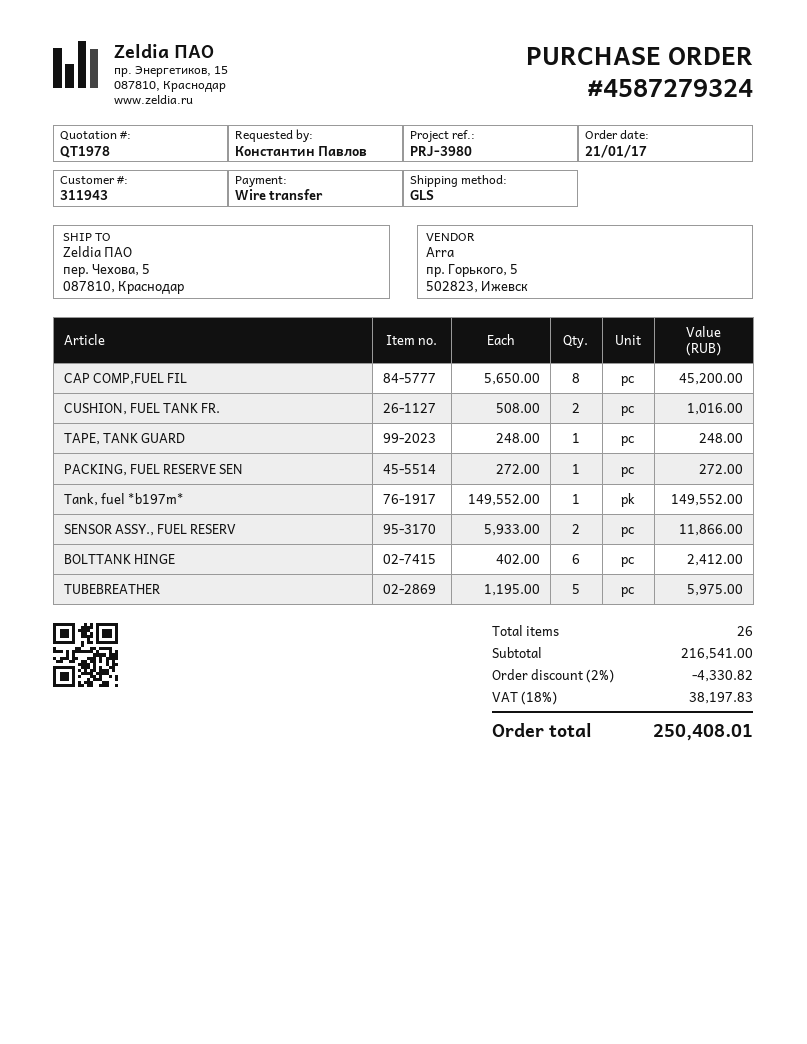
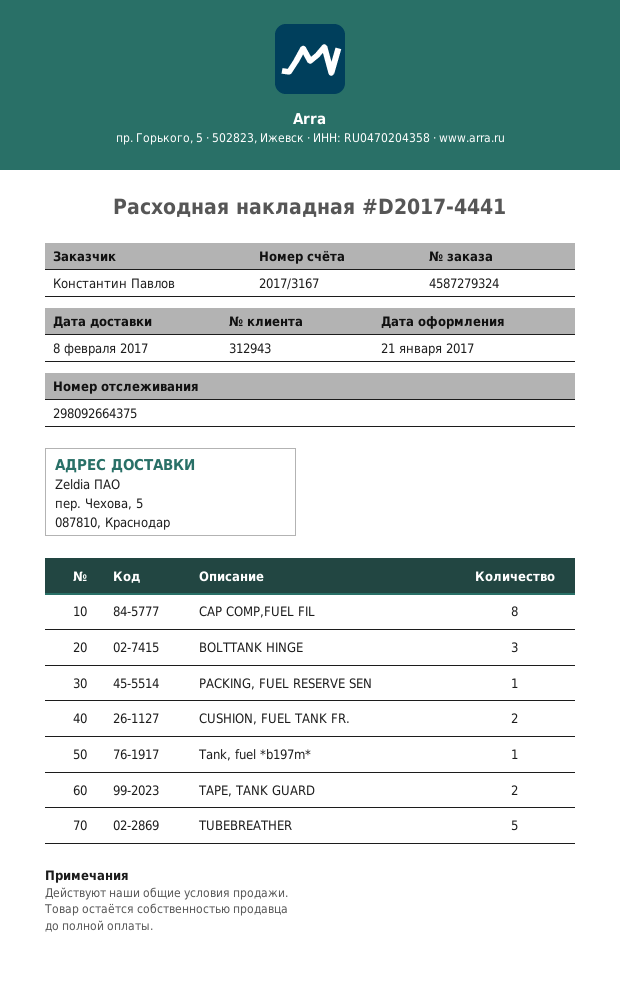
customer number: 311943 -> 312943
TAPE, TANK GUARD: 1 -> 2
SENSOR ASSY., FUEL RESERV: 2 -> none
BOLTTANK HINGE: 6 -> 3

